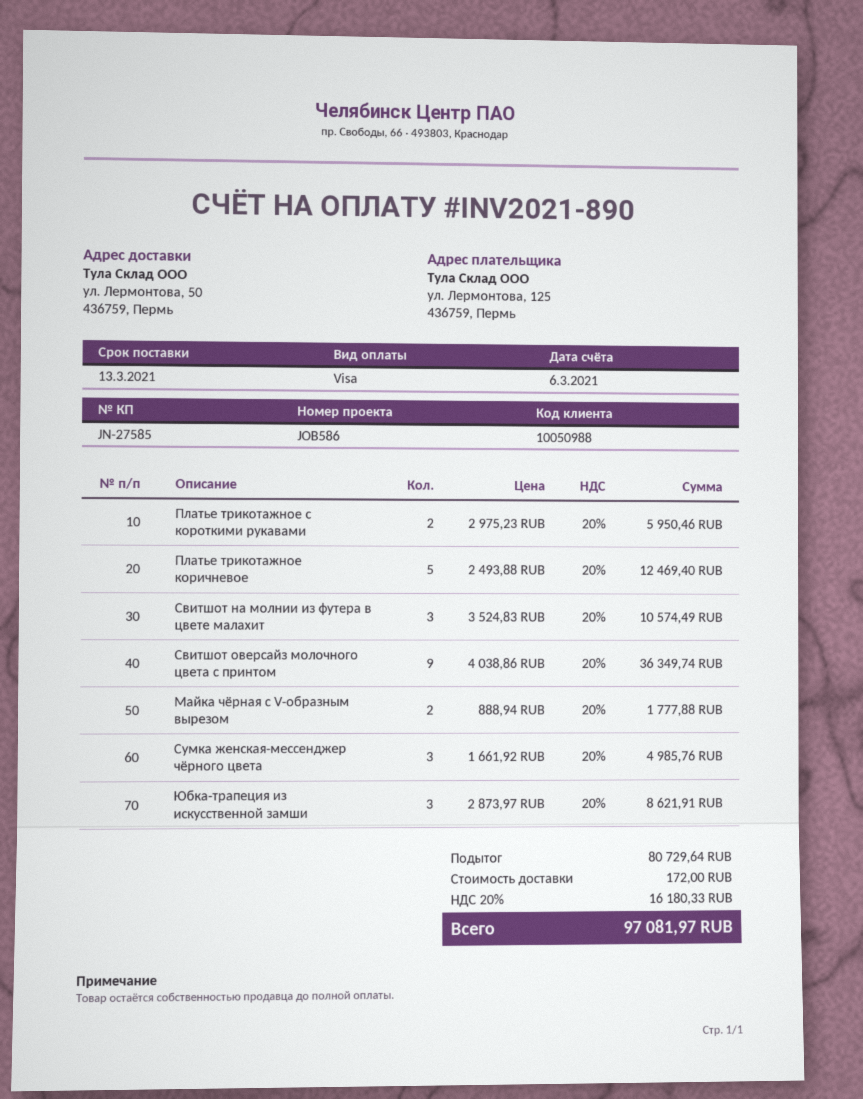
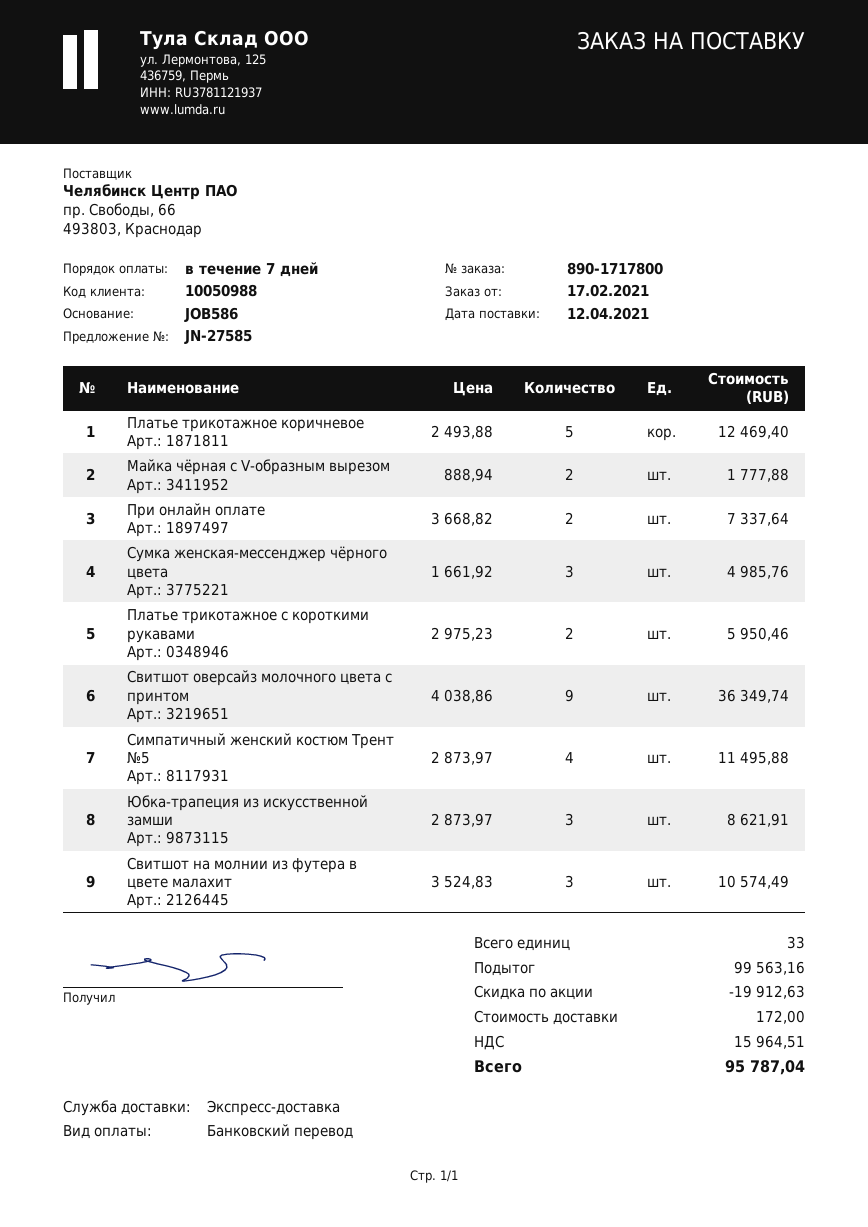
delivery date: 2021-03-13 -> 2021-04-12
payment method: Visa -> bank transfer
При онлайн оплате: none -> 2 x 3668.82 = 7337.64
Симпатичный женский костюм Трент №5: none -> 4 x 2873.97 = 11495.88
subtotal: 80729.64 -> 99563.16
discount: none -> 19912.63
tax: 16180.33 -> 15964.51
total: 97081.97 -> 95787.04

